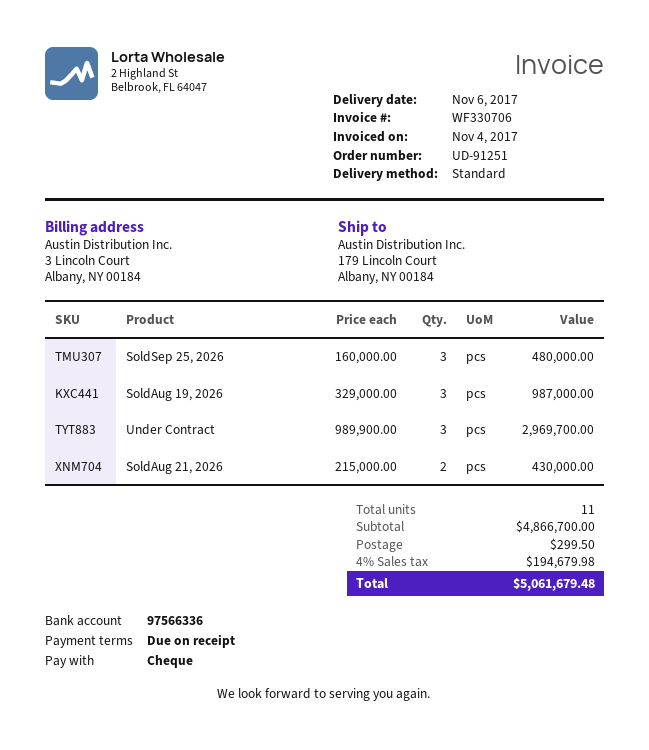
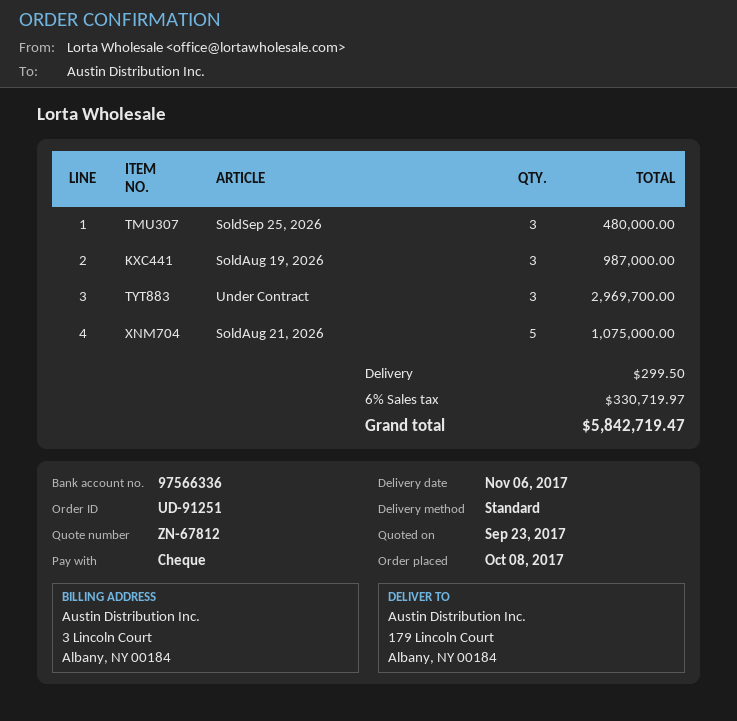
SoldAug 21, 2026: 2 for 430000.00 -> 5 for 1075000.00
tax: 4% = 194679.98 -> 6% = 330719.97
total: 5061679.48 -> 5842719.47

